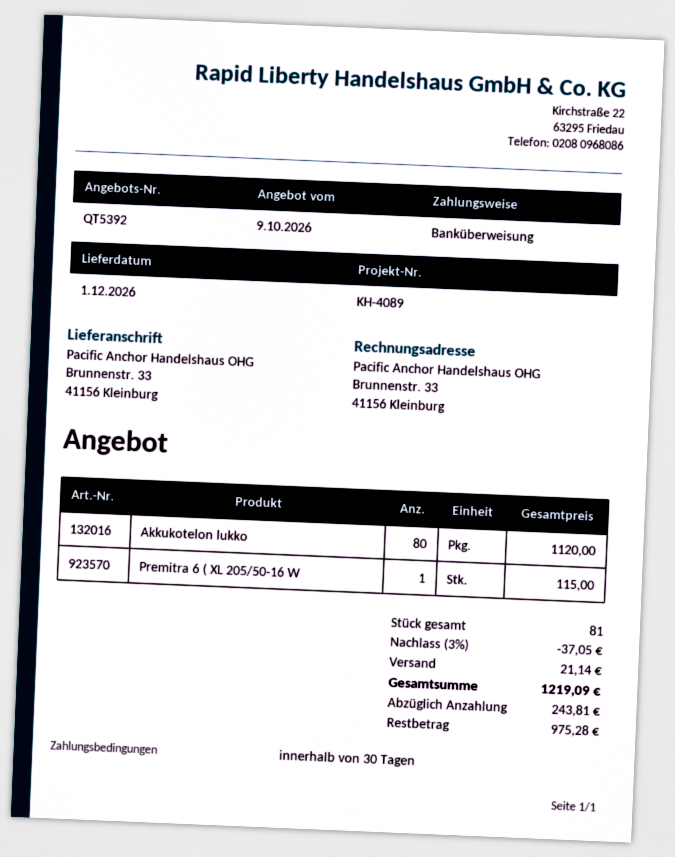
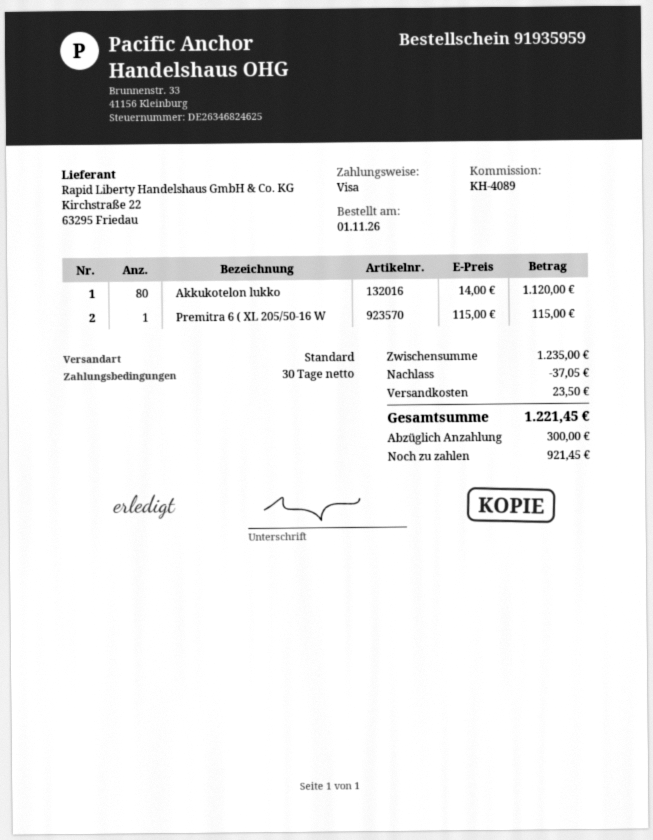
payment method: bank transfer -> Visa
shipping: 21.14 -> 23.50
total: 1219.09 -> 1221.45
deposit: 243.81 -> 300.00
balance: 975.28 -> 921.45

